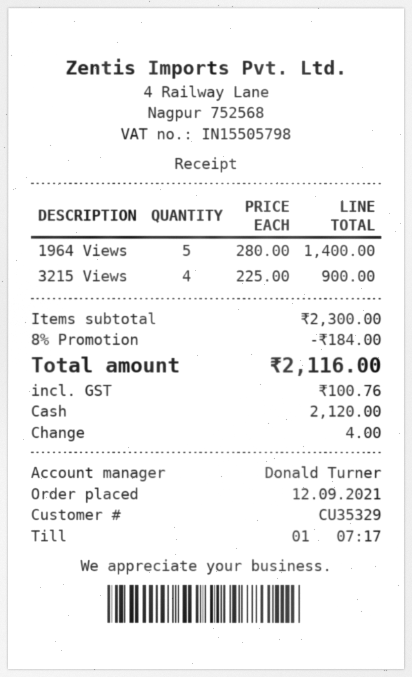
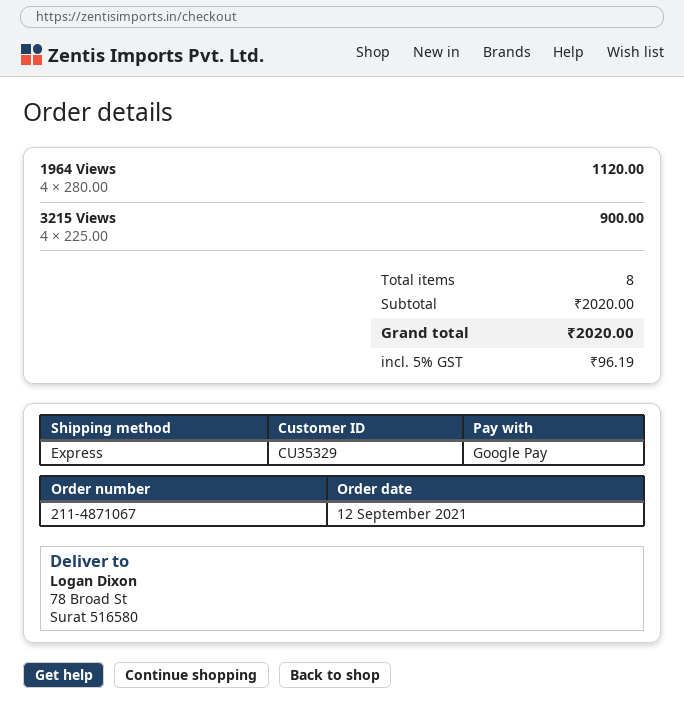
payment method: cash -> Google Pay
1964 Views: 5 x 280.00 = 1400.00 -> 4 x 280.00 = 1120.00
subtotal: 2300.00 -> 2020.00
discount: 8% = 184.00 -> none
tax: 100.76 -> 96.19
total: 2116.00 -> 2020.00

